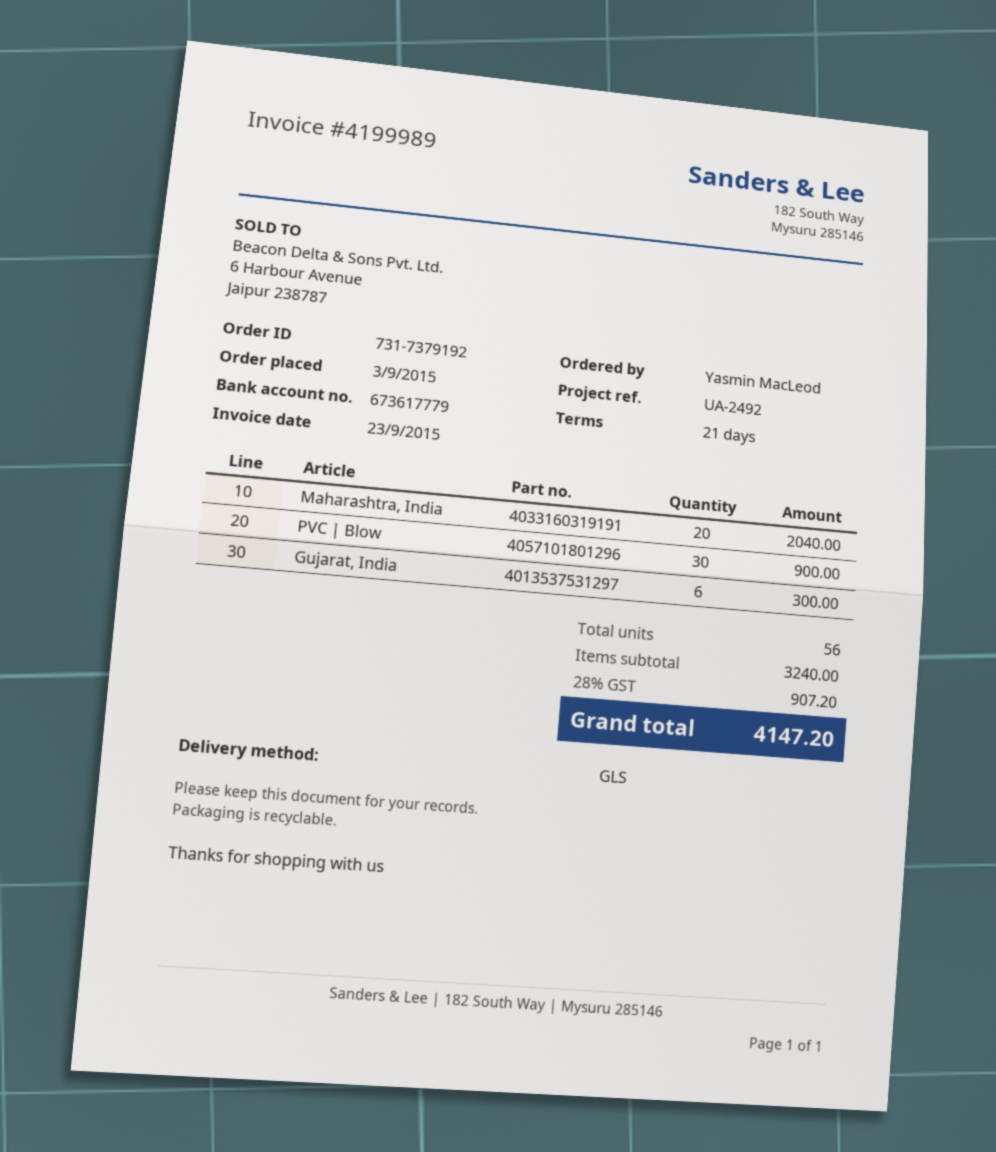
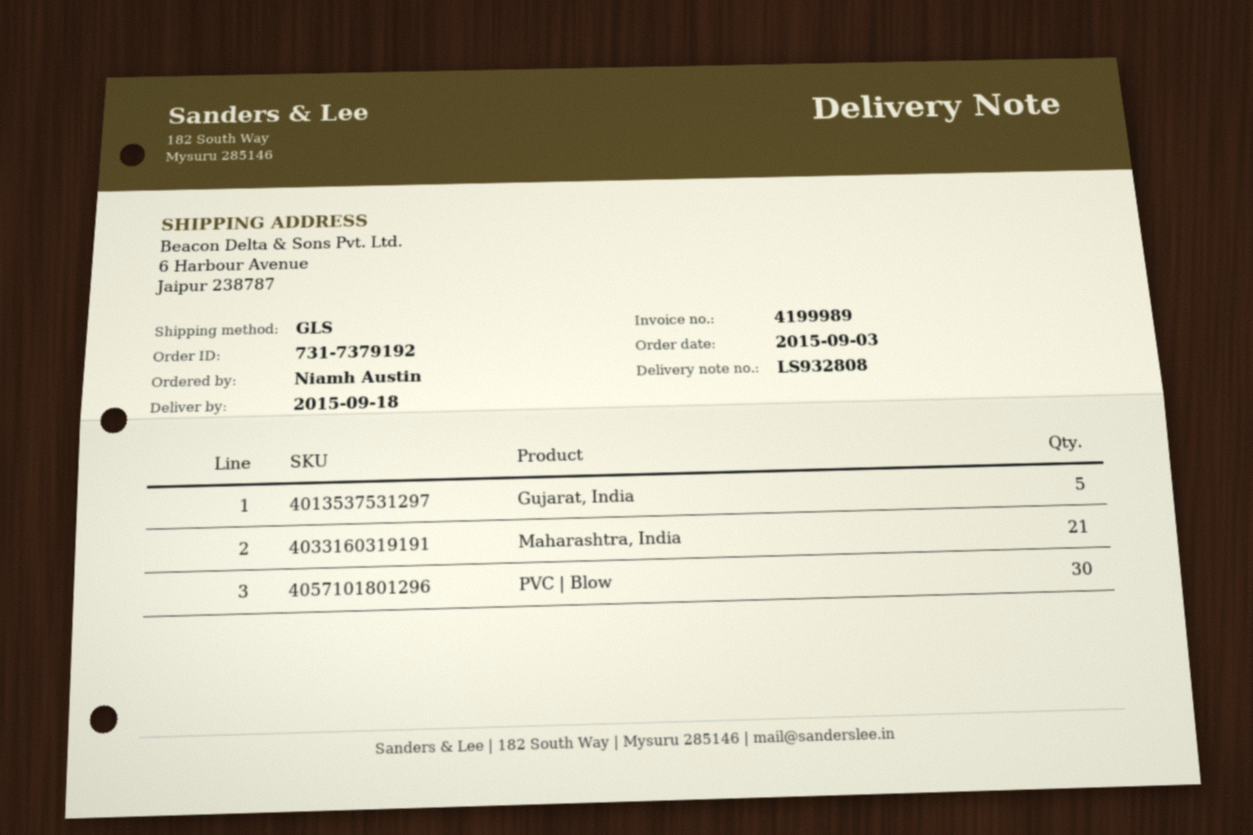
ordered by: Yasmin MacLeod -> Niamh Austin
Maharashtra, India: 20 -> 21
Gujarat, India: 6 -> 5

